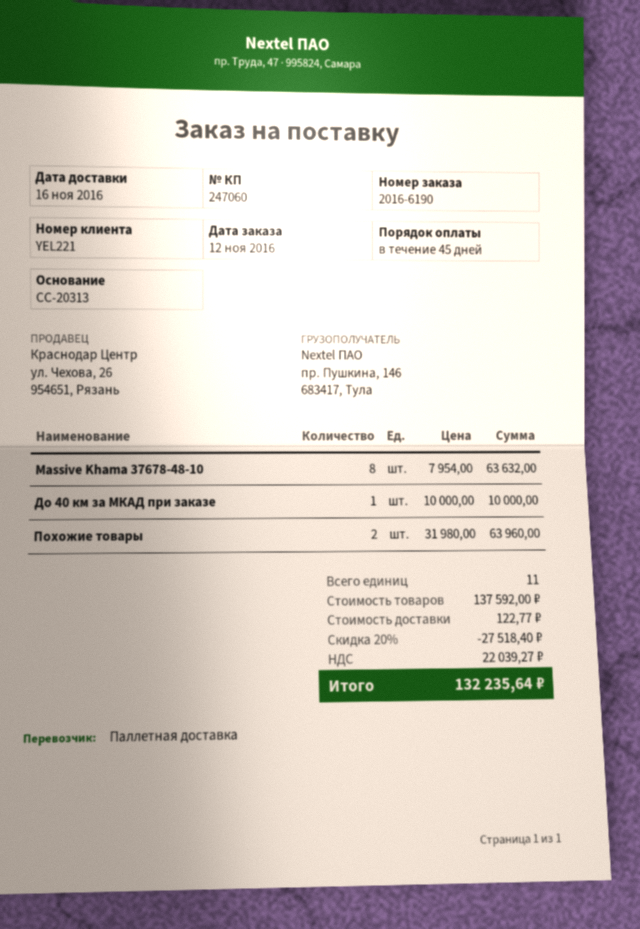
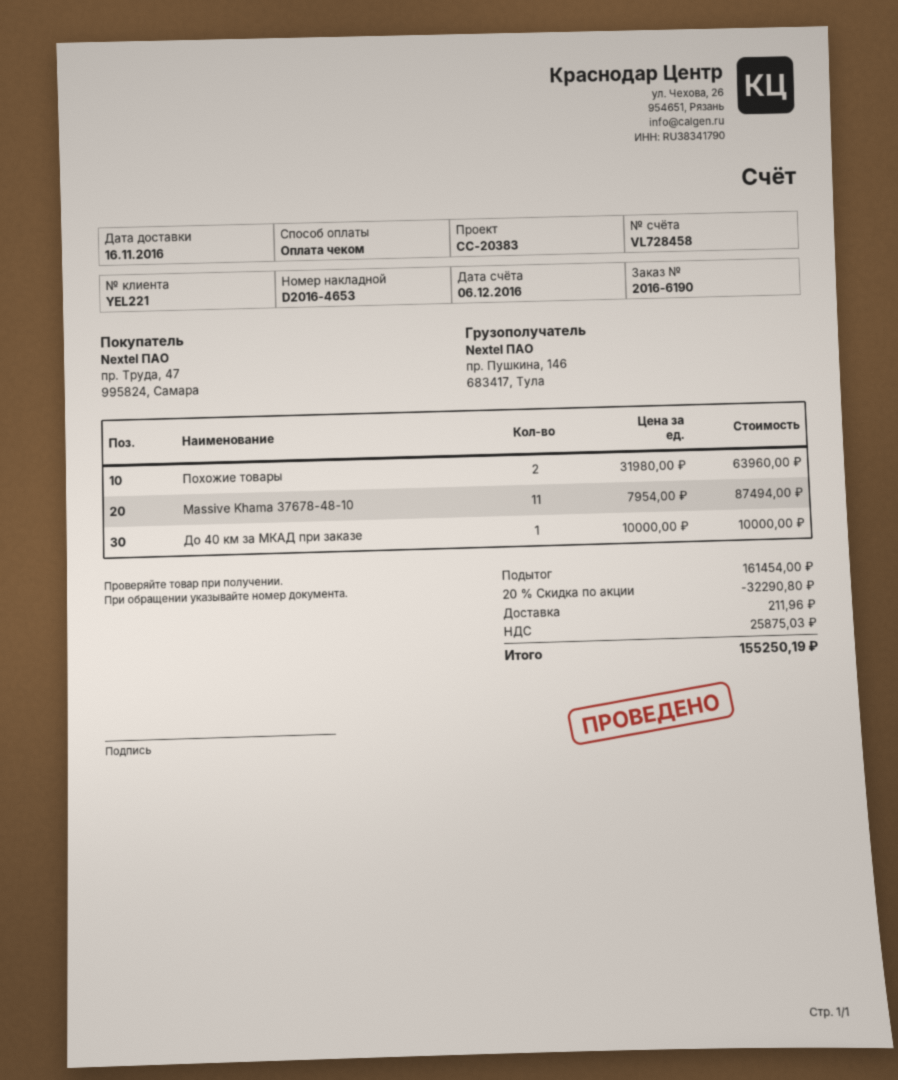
reference: CC-20313 -> CC-20383
Massive Khama 37678-48-10: 8 x 7954.00 = 63632.00 -> 11 x 7954.00 = 87494.00
subtotal: 137592.00 -> 161454.00
discount: 20% = 27518.40 -> 20% = 32290.80
shipping: 122.77 -> 211.96
tax: 22039.27 -> 25875.03
total: 132235.64 -> 155250.19

